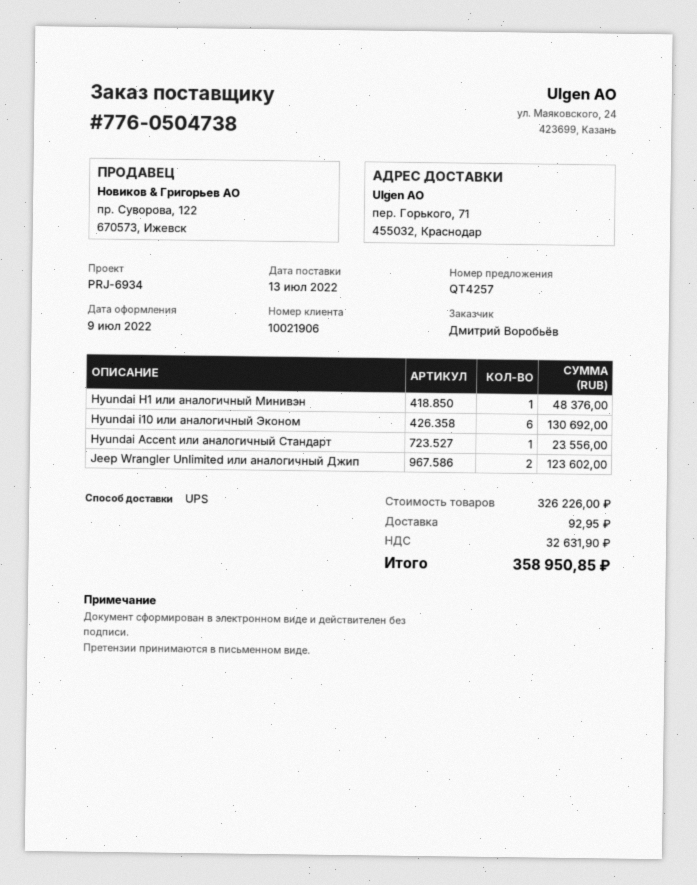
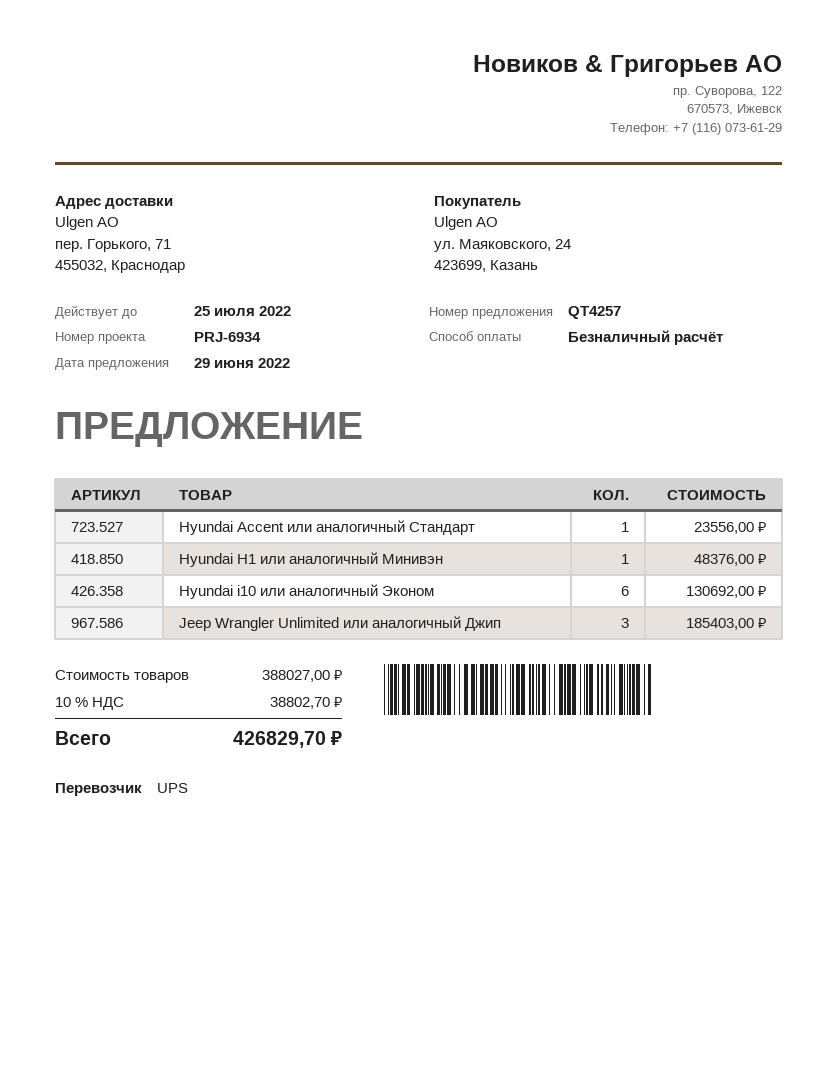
Jeep Wrangler Unlimited или аналогичный Джип: 2 for 123602.00 -> 3 for 185403.00
subtotal: 326226.00 -> 388027.00
shipping: 92.95 -> none
tax: 32631.90 -> 38802.70
total: 358950.85 -> 426829.70

